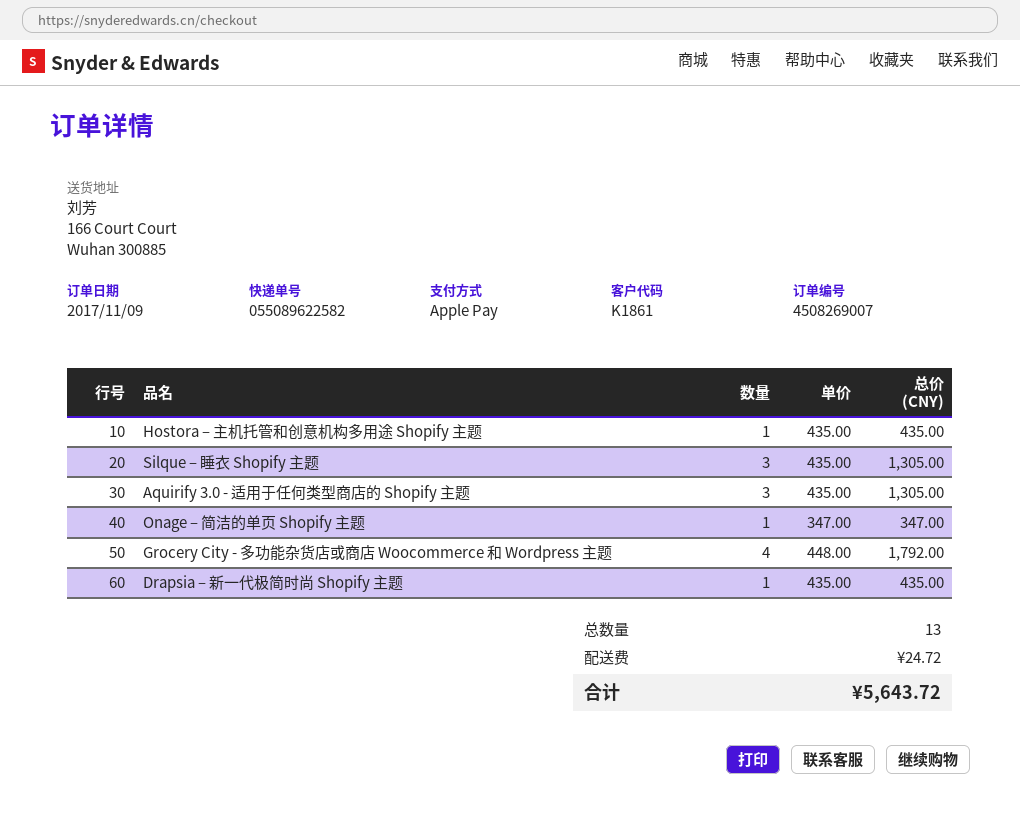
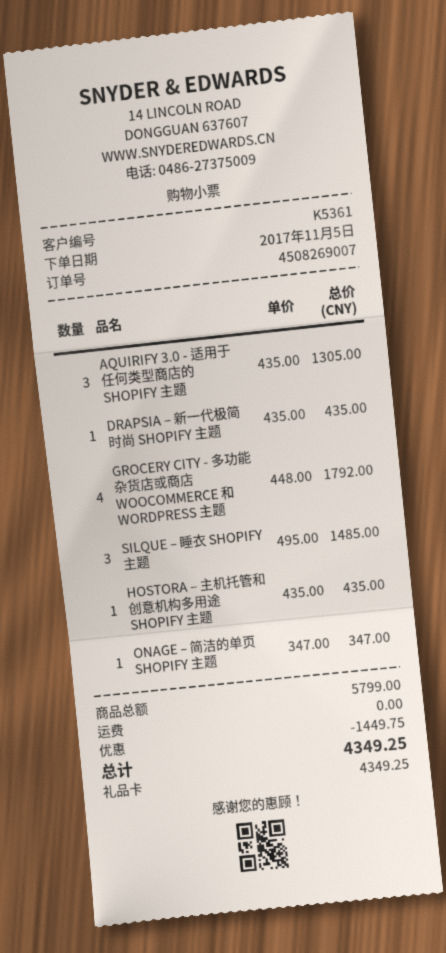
order date: 2017-11-09 -> 2017-11-05
customer number: K1861 -> K5361
payment method: Apple Pay -> gift card
Silque – 睡衣 Shopify 主题: 3 x 435.00 = 1305.00 -> 3 x 495.00 = 1485.00
discount: none -> 1449.75
shipping: 24.72 -> 0.00
total: 5643.72 -> 4349.25

